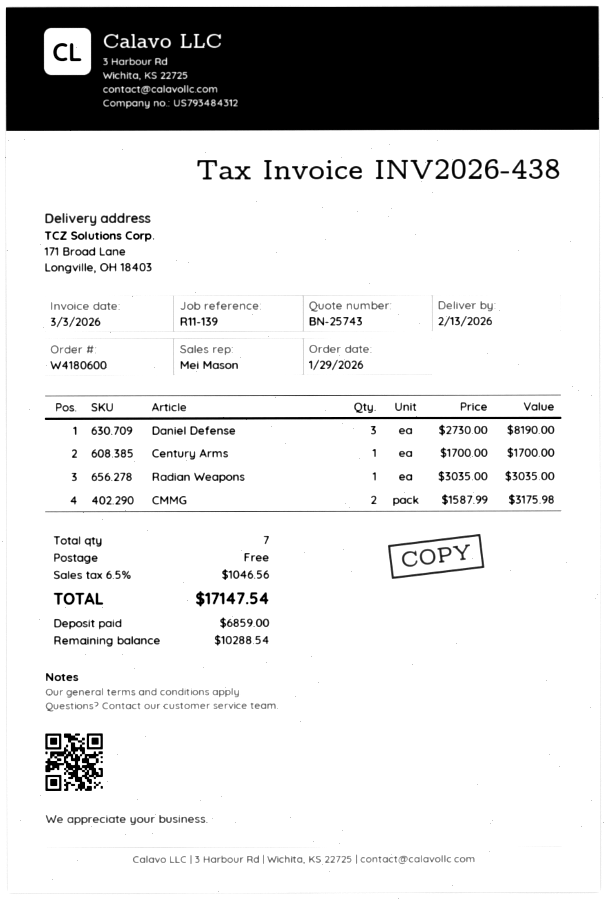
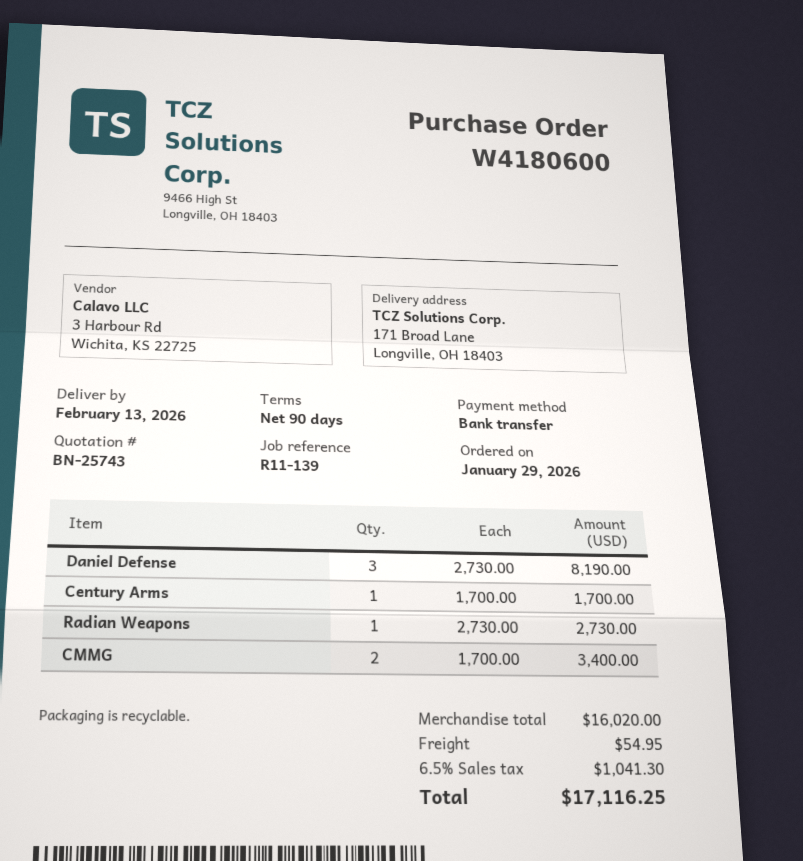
Radian Weapons: 1 x 3035.00 = 3035.00 -> 1 x 2730.00 = 2730.00
CMMG: 2 x 1587.99 = 3175.98 -> 2 x 1700.00 = 3400.00
shipping: 0.00 -> 54.95
tax: 6.5% = 1046.56 -> 6.5% = 1041.30
total: 17147.54 -> 17116.25

